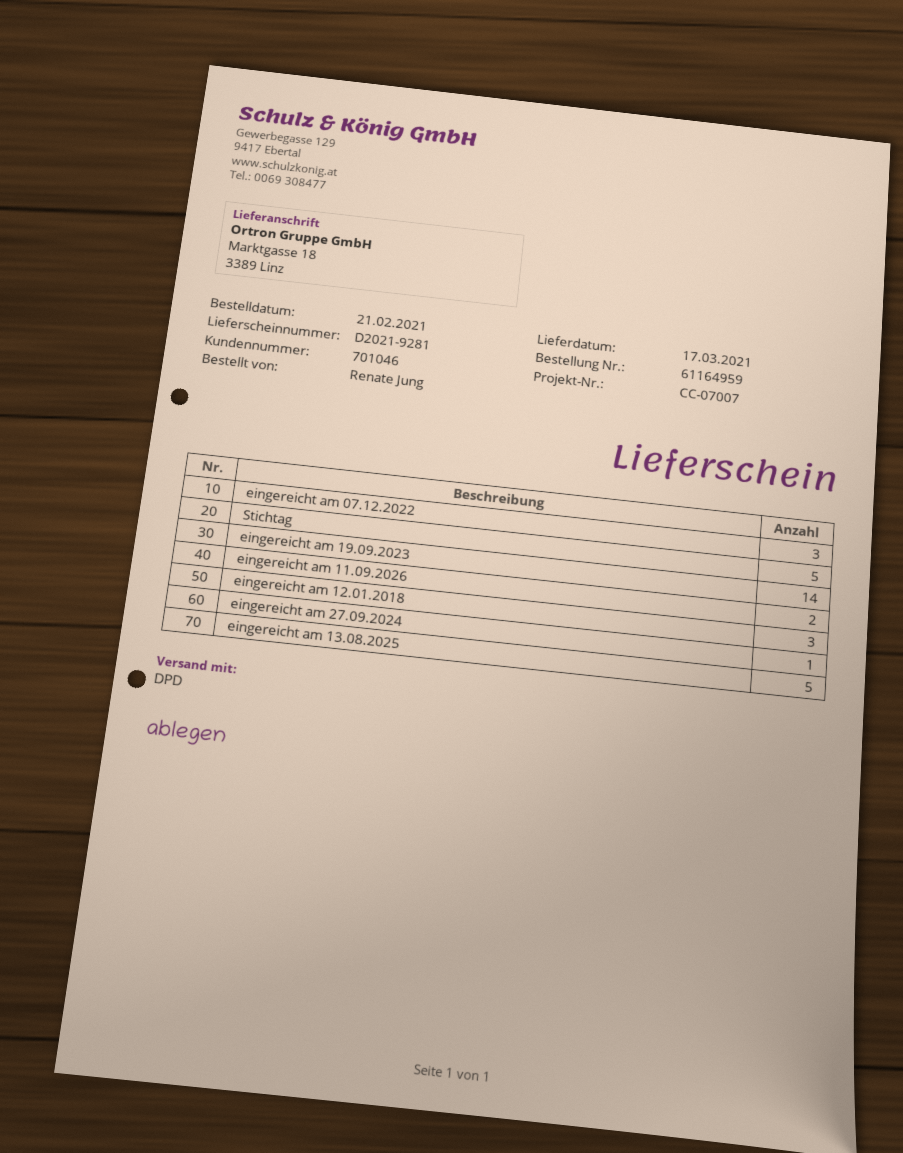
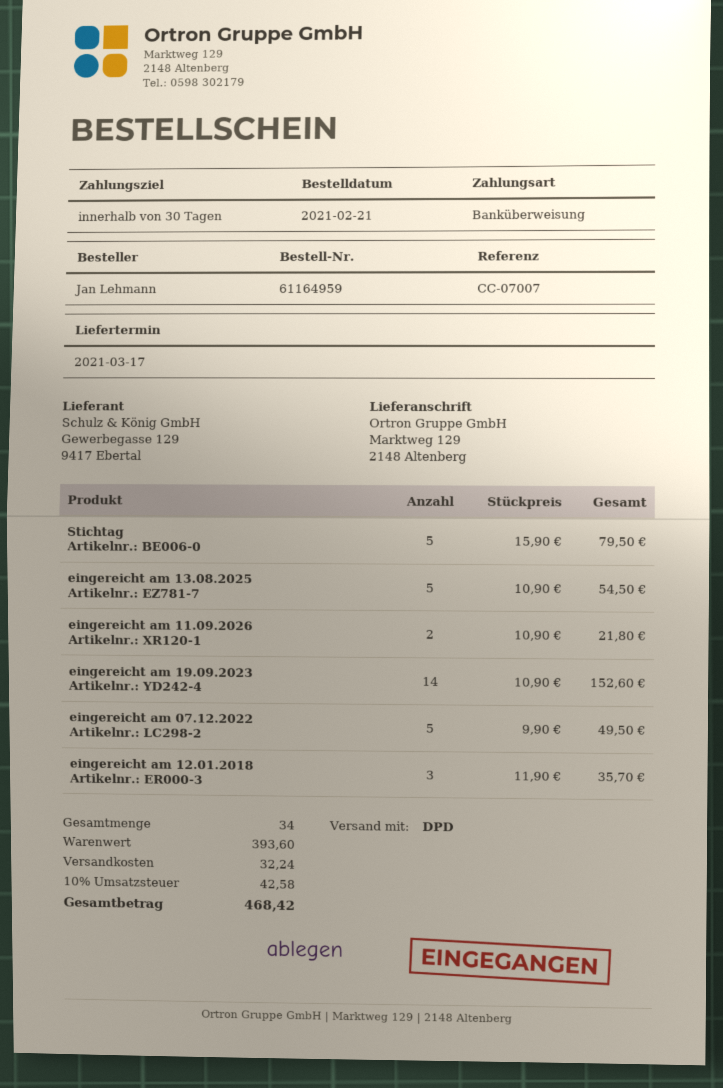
ordered by: Renate Jung -> Jan Lehmann
ship to: Marktgasse 18, 3389 Linz -> Marktweg 129, 2148 Altenberg
eingereicht am 07.12.2022: 3 -> 5
eingereicht am 27.09.2024: 1 -> none

